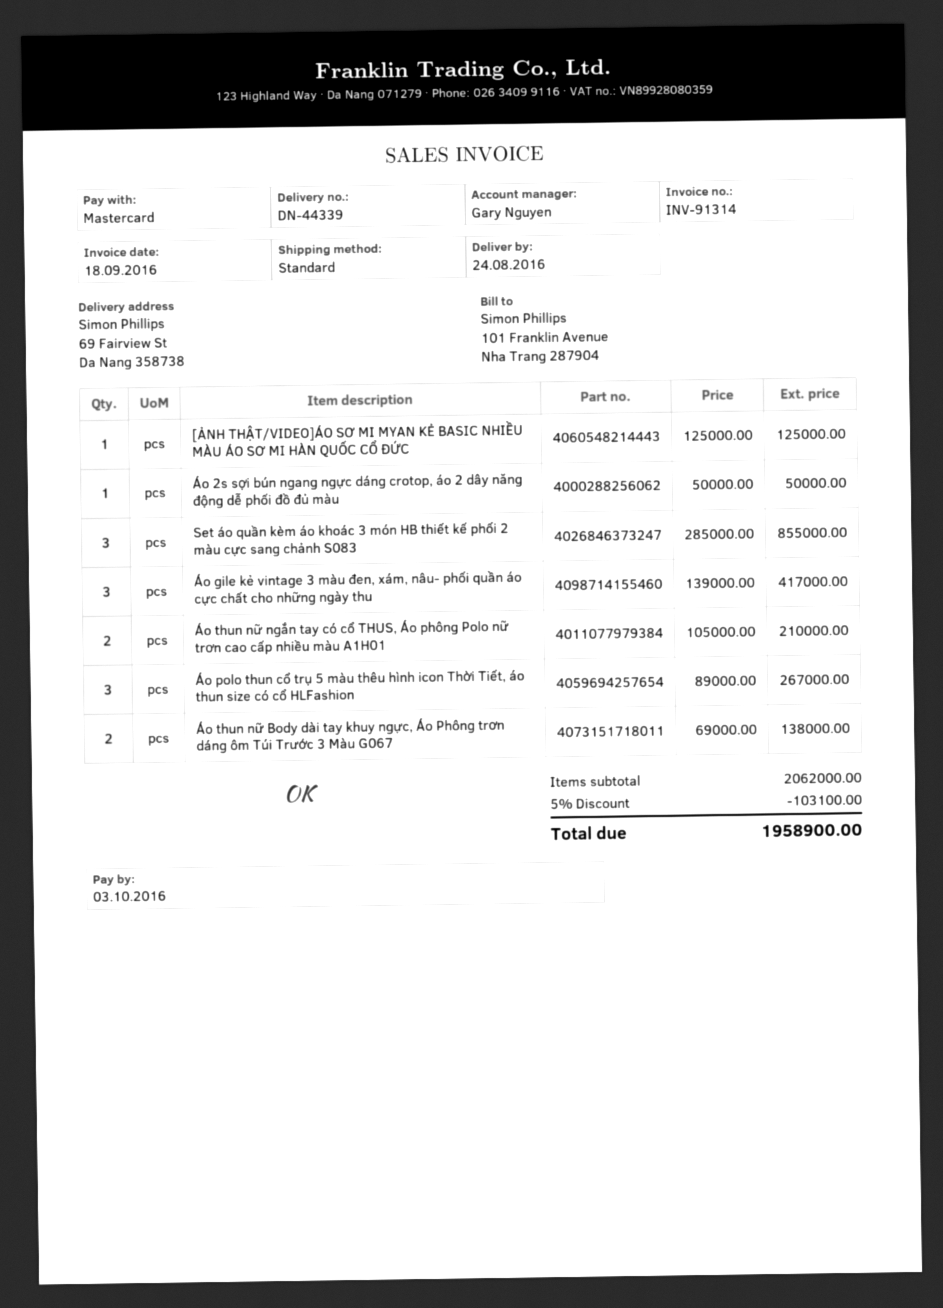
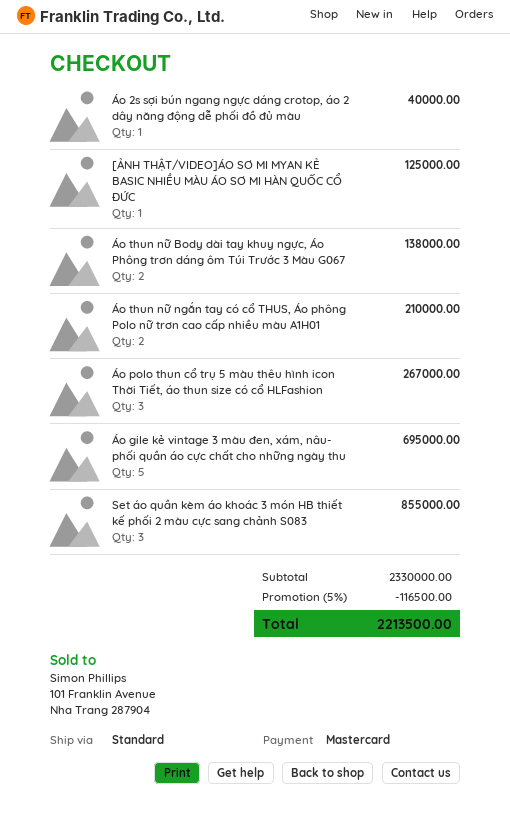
Áo 2s sợi bún ngang ngực dáng crotop, áo 2 dây năng động dễ phối đồ đủ màu: 1 for 50000.00 -> 1 for 40000.00
Áo gile kẻ vintage 3 màu đen, xám, nâu- phối quần áo cực chất cho những ngày thu: 3 for 417000.00 -> 5 for 695000.00
subtotal: 2062000.00 -> 2330000.00
discount: 5% = 103100.00 -> 5% = 116500.00
total: 1958900.00 -> 2213500.00

